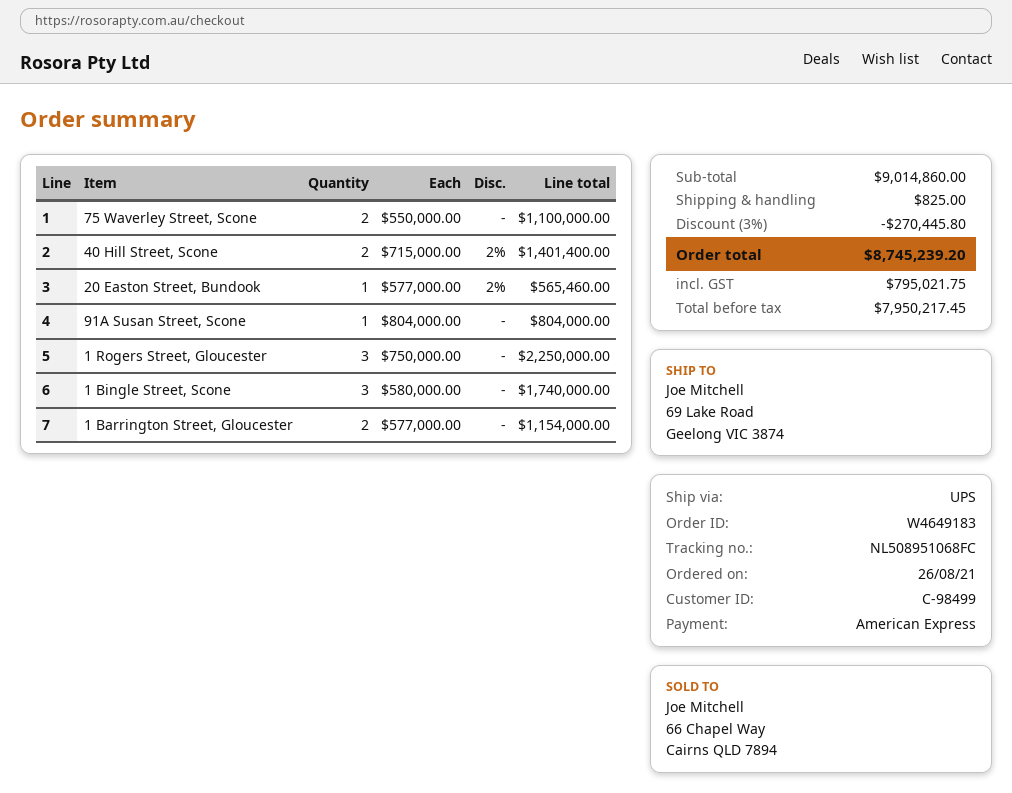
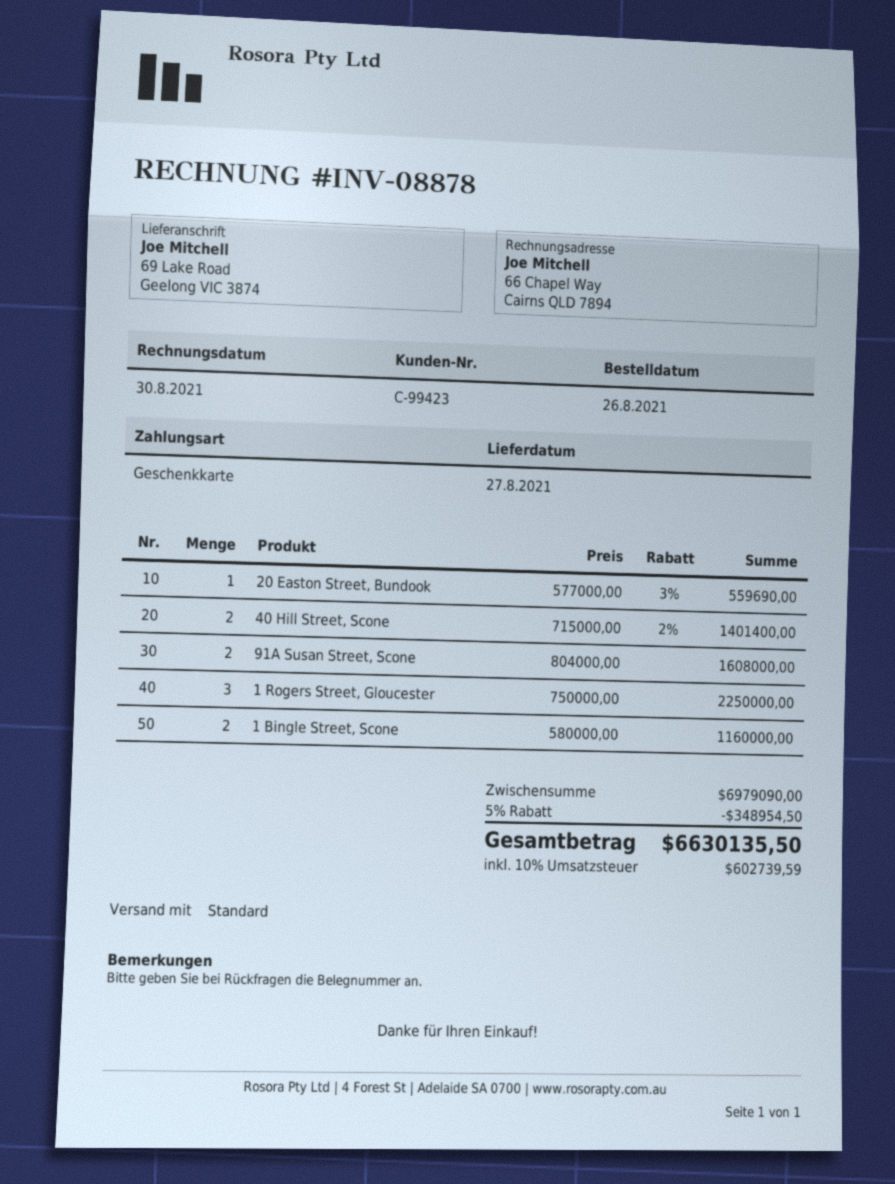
customer number: C-98499 -> C-99423
payment method: American Express -> gift card
shipping method: UPS -> standard
75 Waverley Street, Scone: 2 x 550000.00 = 1100000.00 -> none
20 Easton Street, Bundook: 1 x 577000.00 - 2% = 565460.00 -> 1 x 577000.00 - 3% = 559690.00
91A Susan Street, Scone: 1 x 804000.00 = 804000.00 -> 2 x 804000.00 = 1608000.00
1 Bingle Street, Scone: 3 x 580000.00 = 1740000.00 -> 2 x 580000.00 = 1160000.00
1 Barrington Street, Gloucester: 2 x 577000.00 = 1154000.00 -> none
subtotal: 9014860.00 -> 6979090.00
discount: 3% = 270445.80 -> 5% = 348954.50
shipping: 825.00 -> none
tax: 795021.75 -> 602739.59
total: 8745239.20 -> 6630135.50

